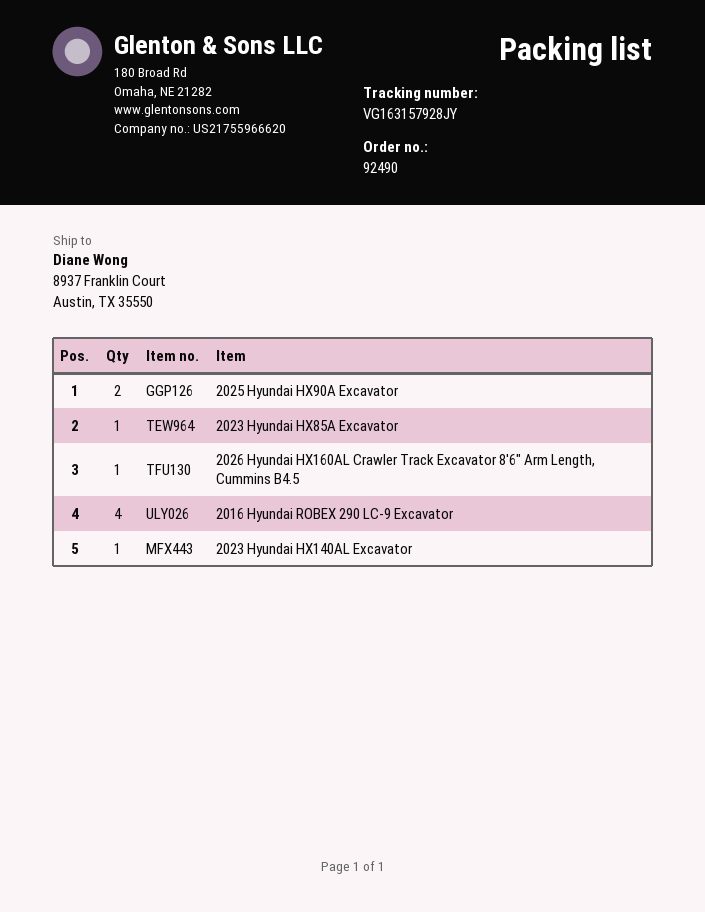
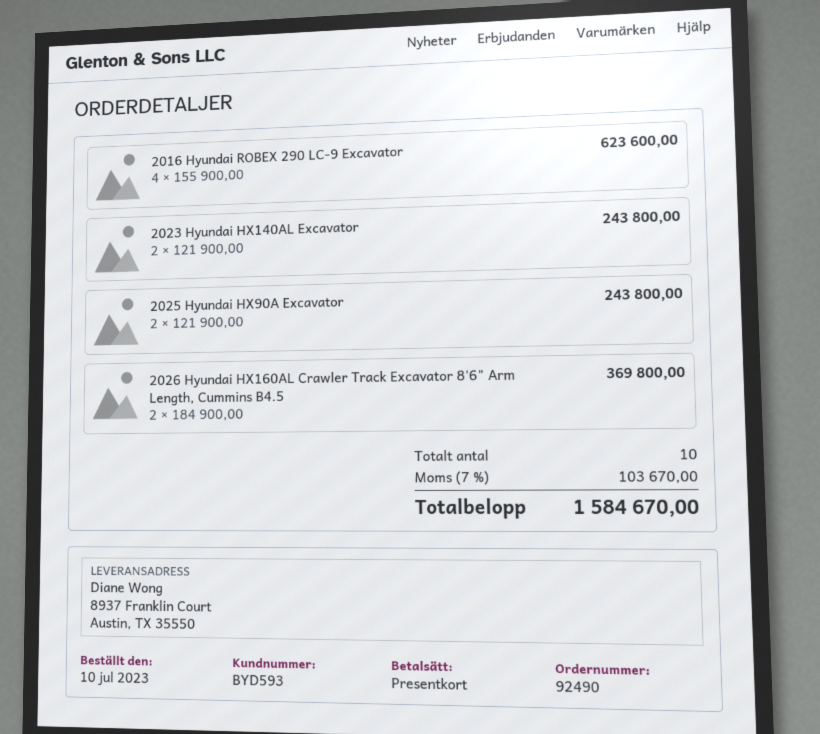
2023 Hyundai HX85A Excavator: 1 -> none
2026 Hyundai HX160AL Crawler Track Excavator 8'6" Arm Length, Cummins B4.5: 1 -> 2
2023 Hyundai HX140AL Excavator: 1 -> 2

